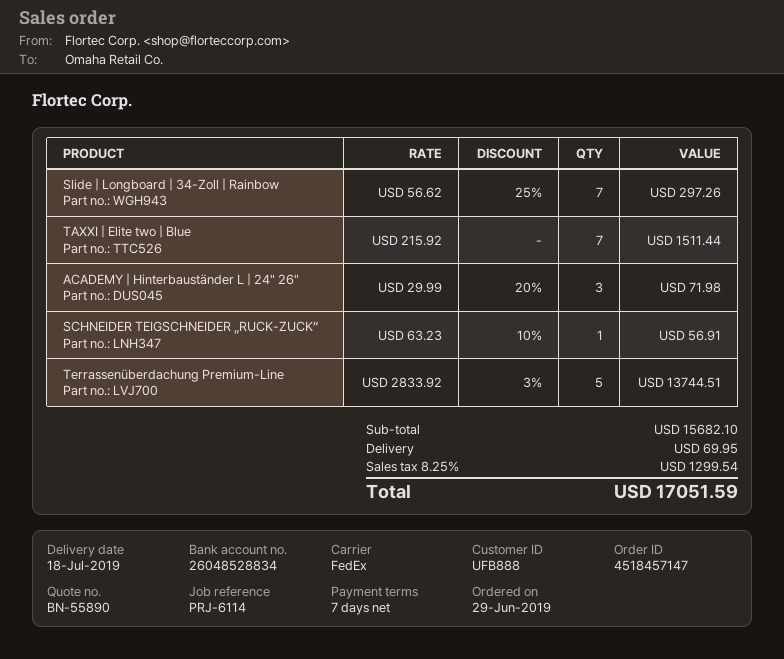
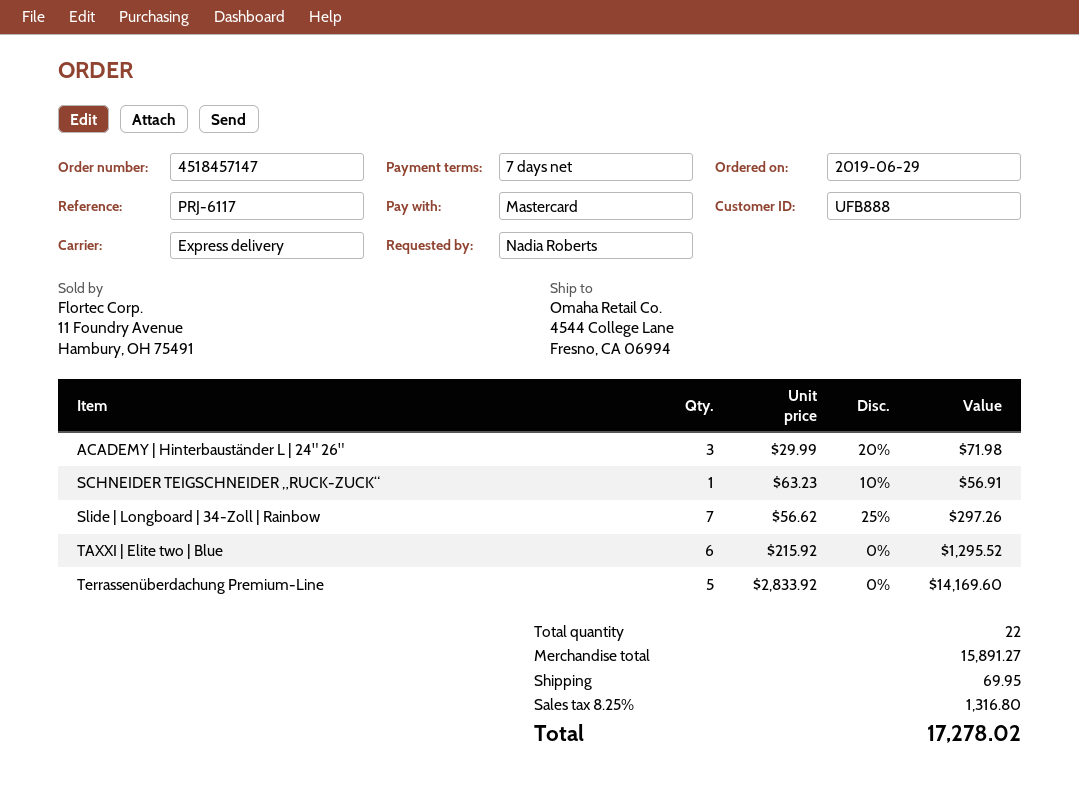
reference: PRJ-6114 -> PRJ-6117
shipping method: FedEx -> express
TAXXI | Elite two | Blue: 7 x 215.92 = 1511.44 -> 6 x 215.92 = 1295.52
Terrassenüberdachung Premium-Line: 5 x 2833.92 - 3% = 13744.51 -> 5 x 2833.92 = 14169.60
subtotal: 15682.10 -> 15891.27
tax: 8.25% = 1299.54 -> 8.25% = 1316.80
total: 17051.59 -> 17278.02

